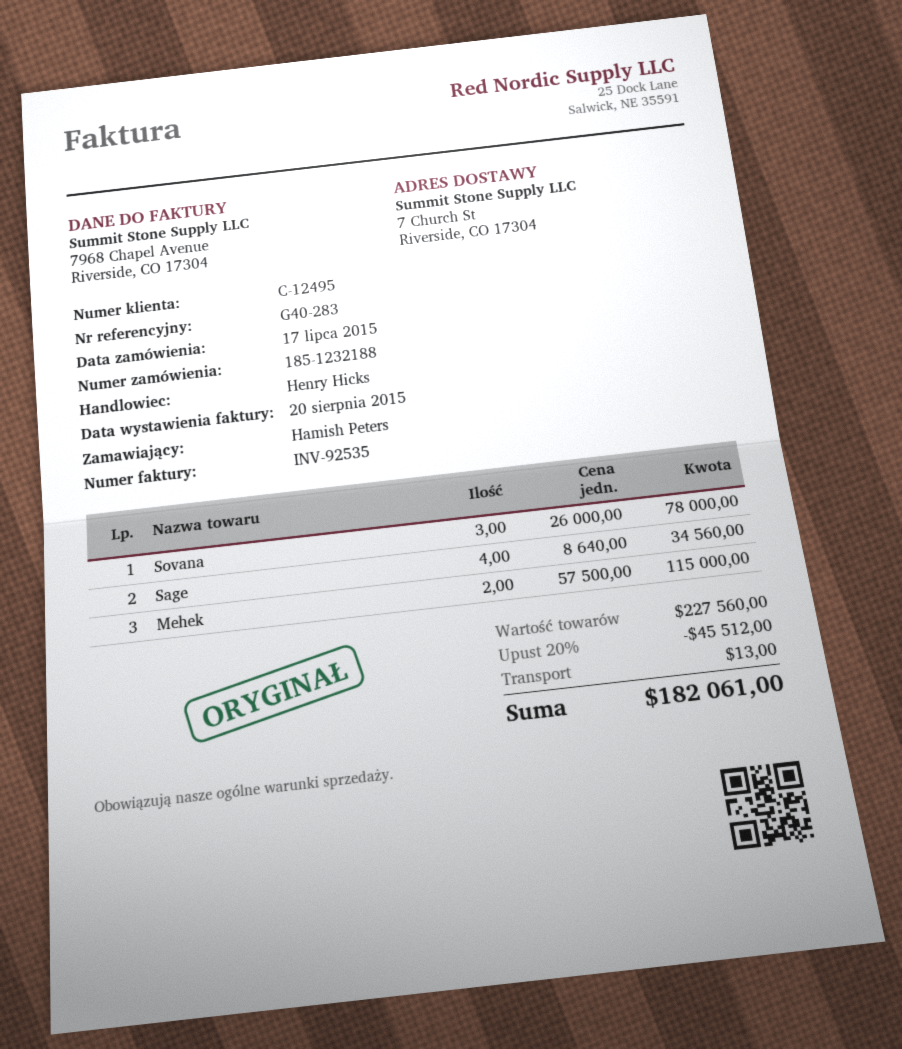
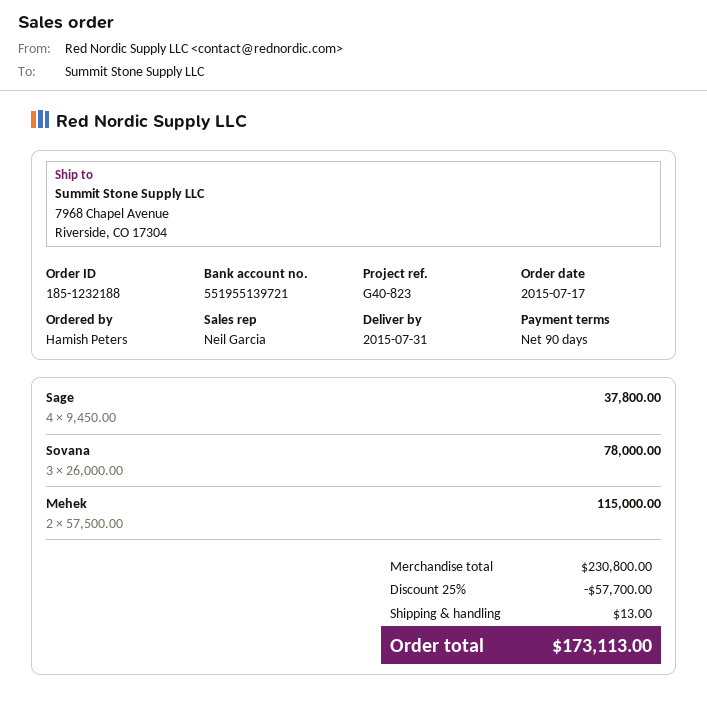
reference: G40-283 -> G40-823
sales rep: Henry Hicks -> Neil Garcia
ship to: 7 Church St, Riverside, CO 17304 -> 7968 Chapel Avenue, Riverside, CO 17304
Sage: 4 x 8640.00 = 34560.00 -> 4 x 9450.00 = 37800.00
subtotal: 227560.00 -> 230800.00
discount: 20% = 45512.00 -> 25% = 57700.00
total: 182061.00 -> 173113.00

